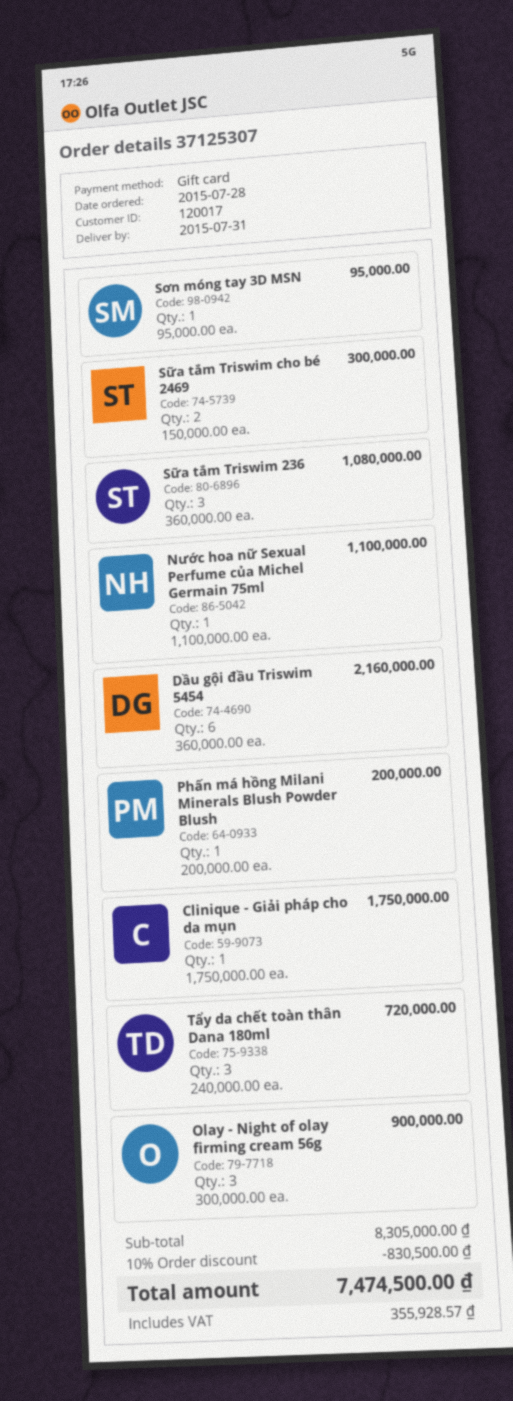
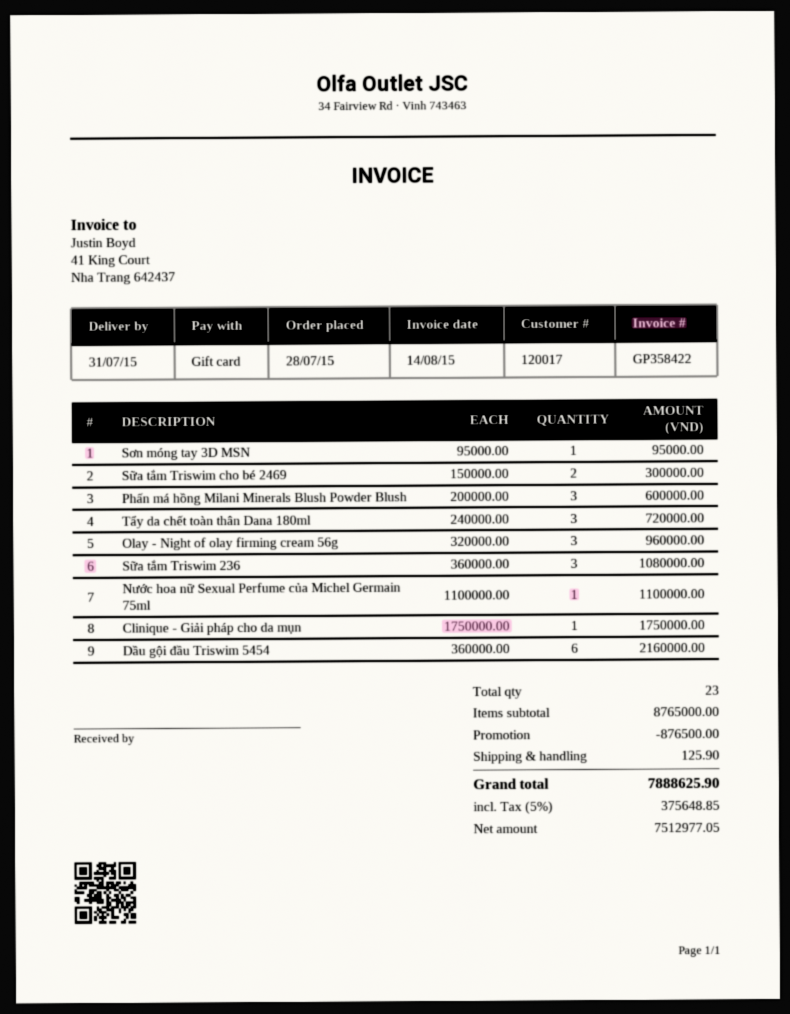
Phấn má hồng Milani Minerals Blush Powder Blush: 1 x 200000.00 = 200000.00 -> 3 x 200000.00 = 600000.00
Olay - Night of olay firming cream 56g: 3 x 300000.00 = 900000.00 -> 3 x 320000.00 = 960000.00
subtotal: 8305000.00 -> 8765000.00
discount: 830500.00 -> 876500.00
shipping: none -> 125.90
tax: 355928.57 -> 375648.85
total: 7474500.00 -> 7888625.90

